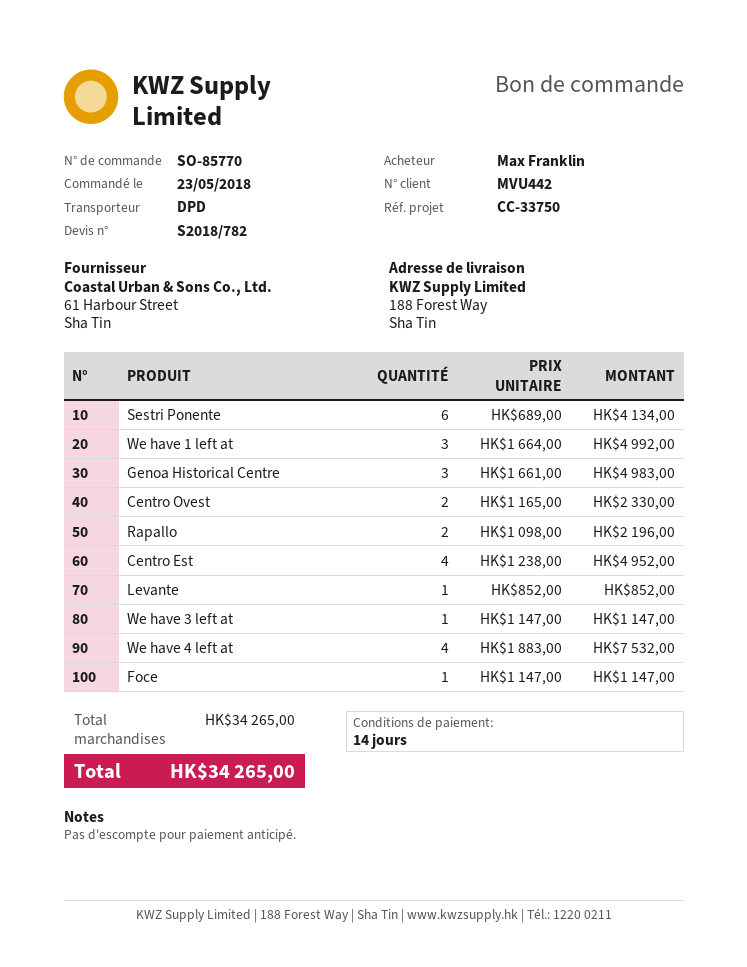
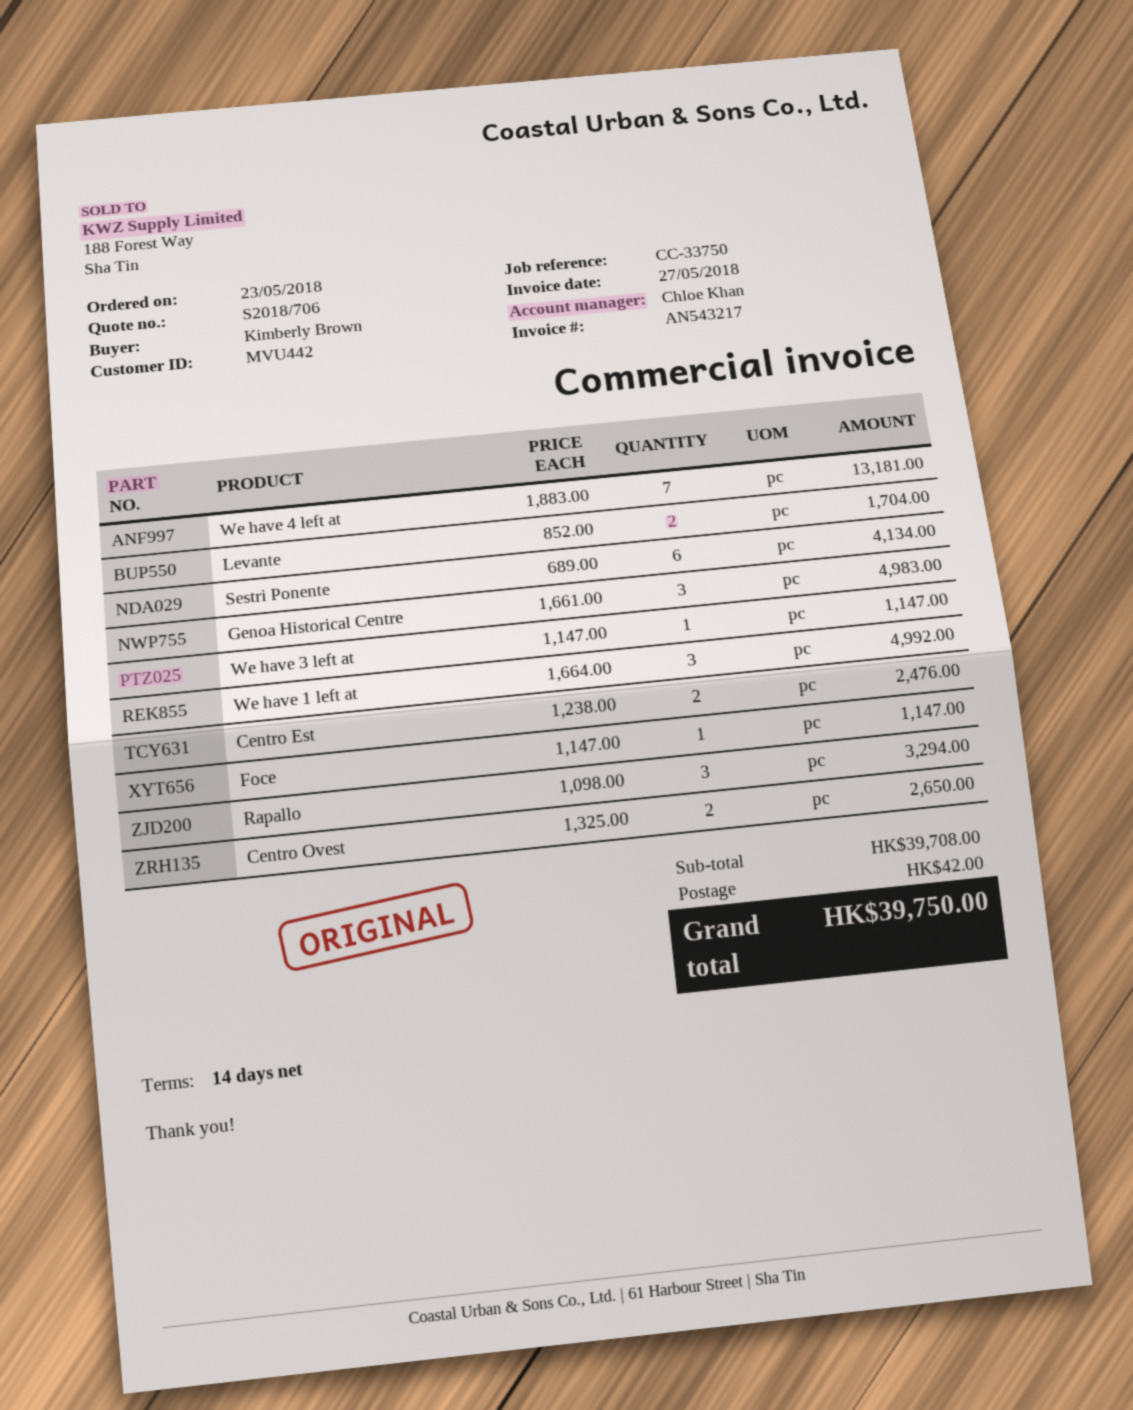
quote number: S2018/782 -> S2018/706
ordered by: Max Franklin -> Kimberly Brown
Centro Ovest: 2 x 1165.00 = 2330.00 -> 2 x 1325.00 = 2650.00
Rapallo: 2 x 1098.00 = 2196.00 -> 3 x 1098.00 = 3294.00
Centro Est: 4 x 1238.00 = 4952.00 -> 2 x 1238.00 = 2476.00
Levante: 1 x 852.00 = 852.00 -> 2 x 852.00 = 1704.00
We have 4 left at: 4 x 1883.00 = 7532.00 -> 7 x 1883.00 = 13181.00
subtotal: 34265.00 -> 39708.00
shipping: none -> 42.00
total: 34265.00 -> 39750.00

